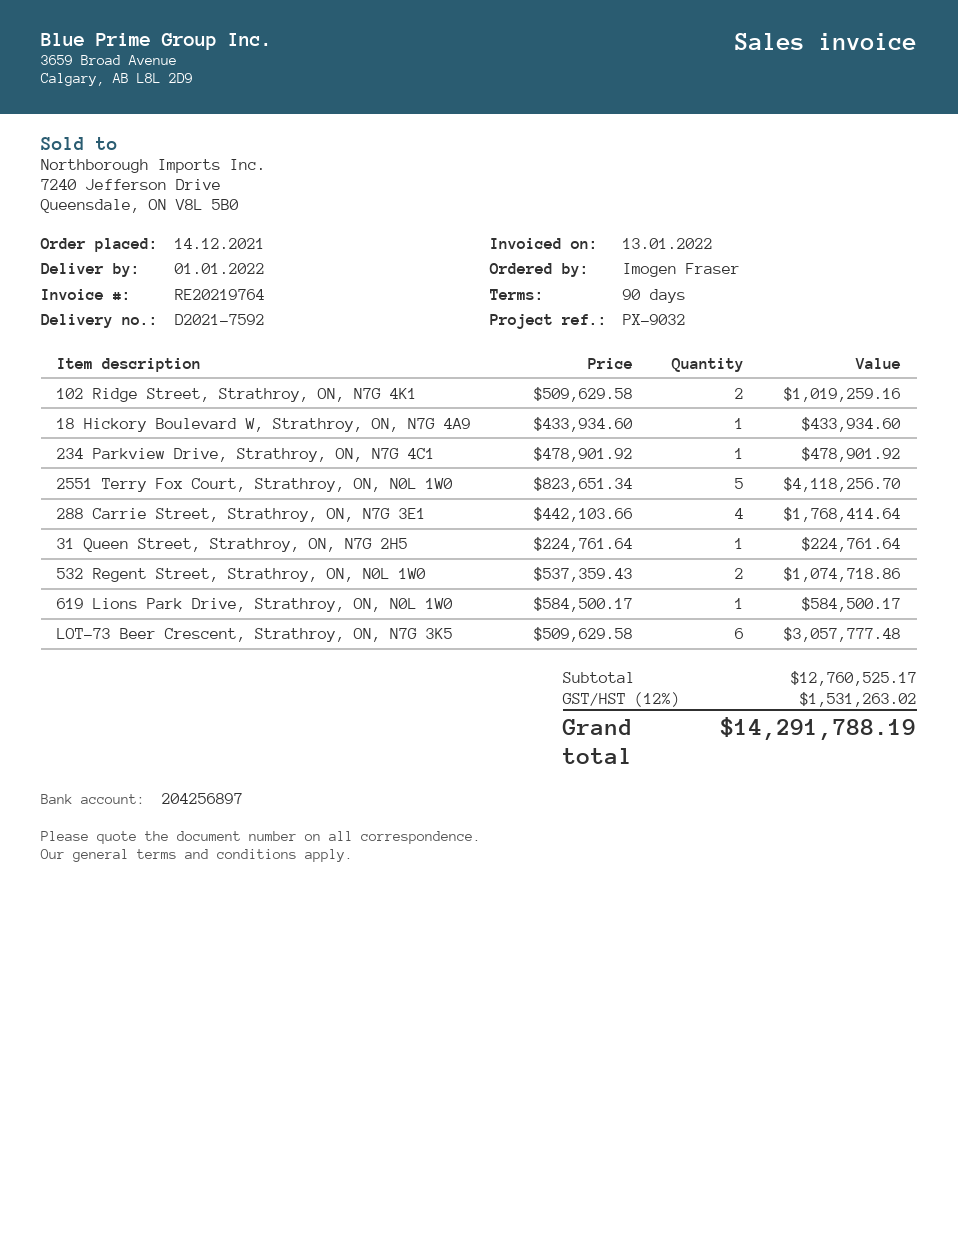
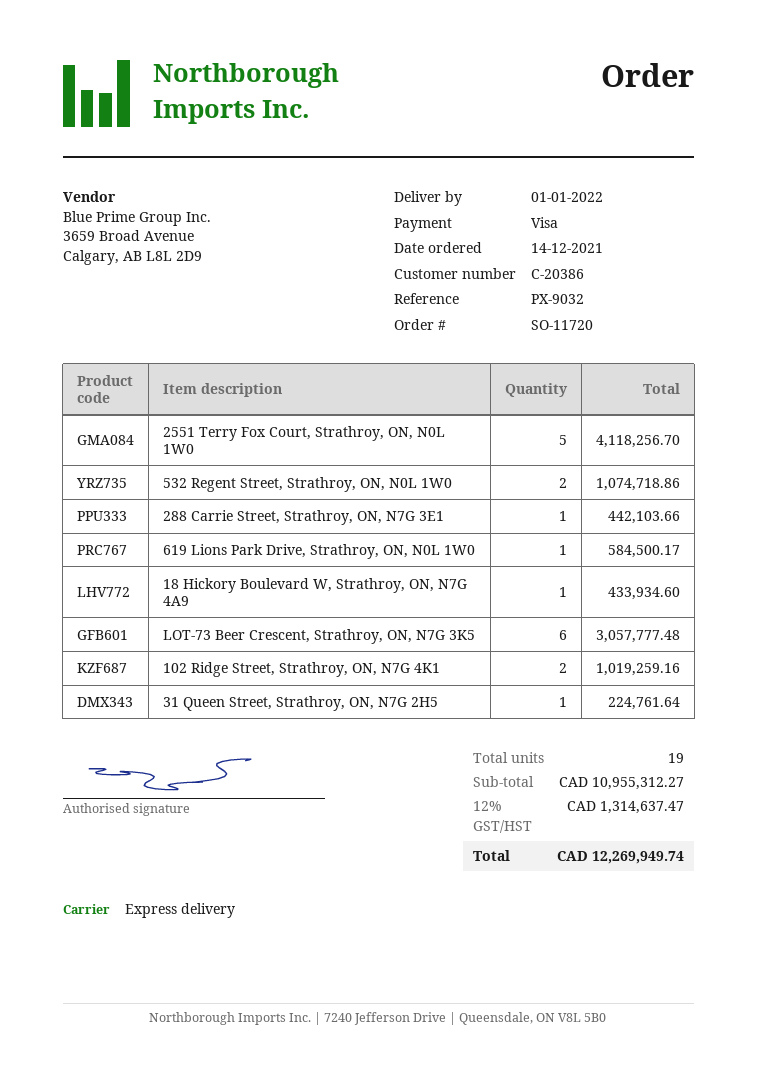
234 Parkview Drive, Strathroy, ON, N7G 4C1: 1 for 478901.92 -> none
288 Carrie Street, Strathroy, ON, N7G 3E1: 4 for 1768414.64 -> 1 for 442103.66
subtotal: 12760525.17 -> 10955312.27
tax: 12% = 1531263.02 -> 12% = 1314637.47
total: 14291788.19 -> 12269949.74

